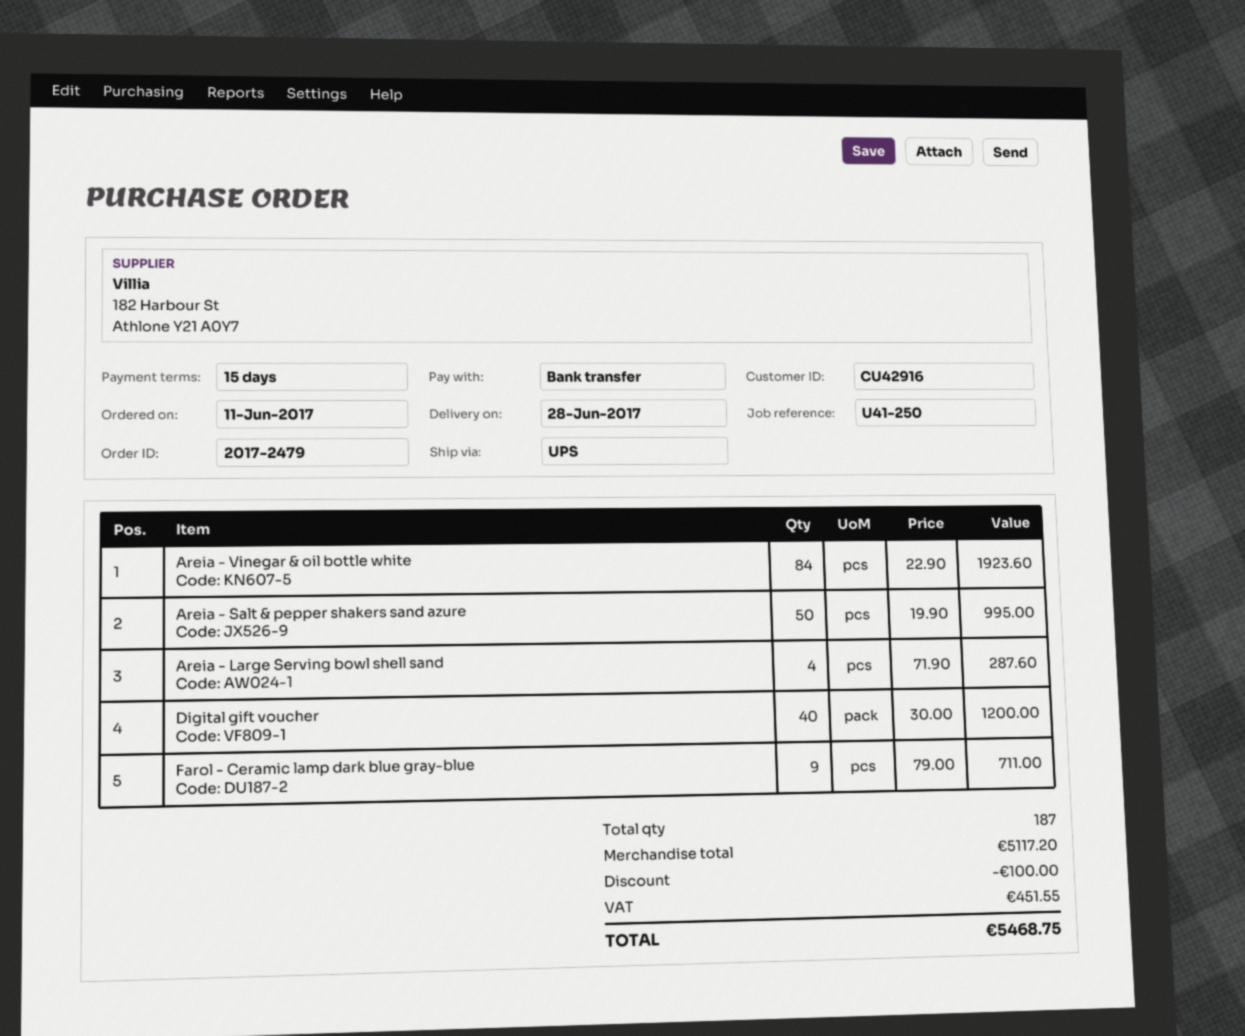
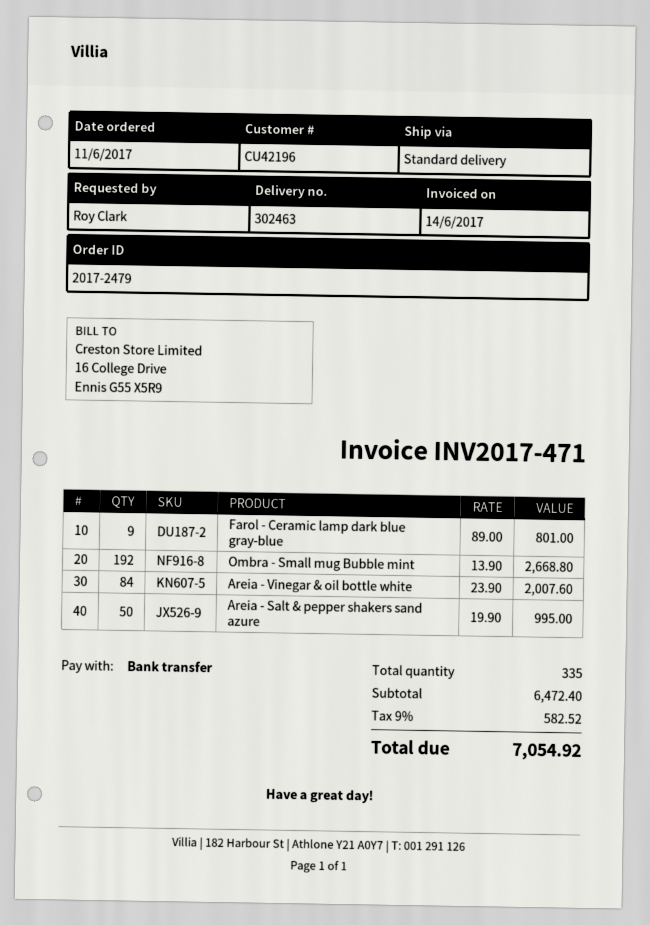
customer number: CU42916 -> CU42196
shipping method: UPS -> standard
Areia - Vinegar & oil bottle white: 84 x 22.90 = 1923.60 -> 84 x 23.90 = 2007.60
Areia - Large Serving bowl shell sand: 4 x 71.90 = 287.60 -> none
Digital gift voucher: 40 x 30.00 = 1200.00 -> none
Farol - Ceramic lamp dark blue gray-blue: 9 x 79.00 = 711.00 -> 9 x 89.00 = 801.00
Ombra - Small mug Bubble mint: none -> 192 x 13.90 = 2668.80
total quantity: 187 -> 335
subtotal: 5117.20 -> 6472.40
discount: 100.00 -> none
tax: 451.55 -> 582.52
total: 5468.75 -> 7054.92

